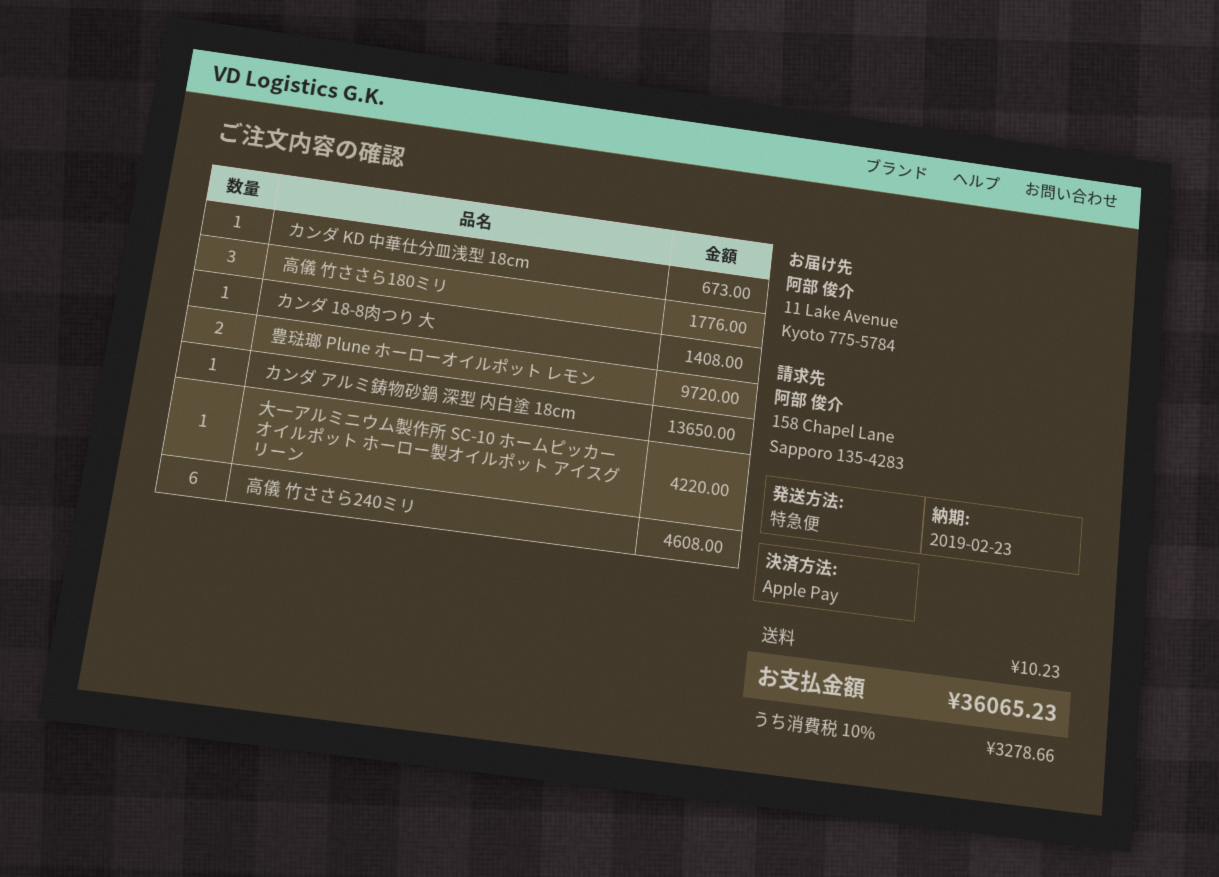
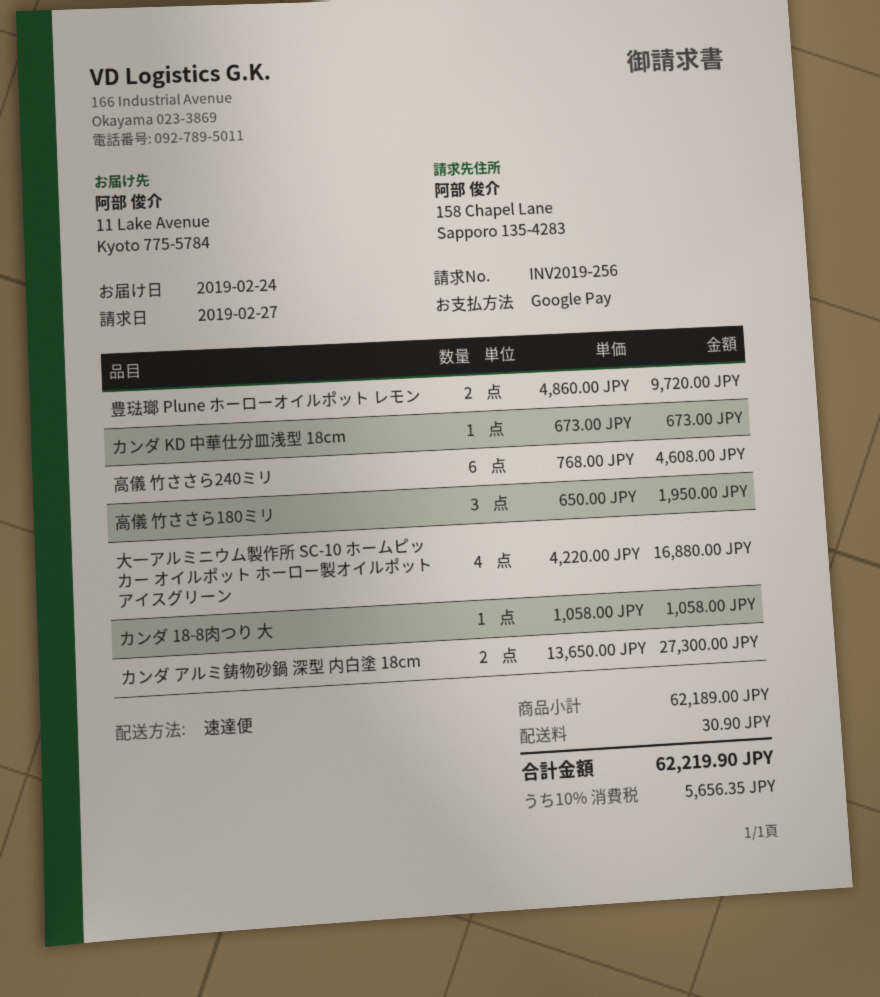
delivery date: 2019-02-23 -> 2019-02-24
payment method: Apple Pay -> Google Pay
高儀 竹ささら180ミリ: 3 for 1776.00 -> 3 for 1950.00
カンダ 18-8肉つり 大: 1 for 1408.00 -> 1 for 1058.00
カンダ アルミ鋳物砂鍋 深型 内白塗 18cm: 1 for 13650.00 -> 2 for 27300.00
大一アルミニウム製作所 SC-10 ホームピッカー オイルポット ホーロー製オイルポット アイスグリーン: 1 for 4220.00 -> 4 for 16880.00
shipping: 10.23 -> 30.90
tax: 10% = 3278.66 -> 10% = 5656.35
total: 36065.23 -> 62219.90

